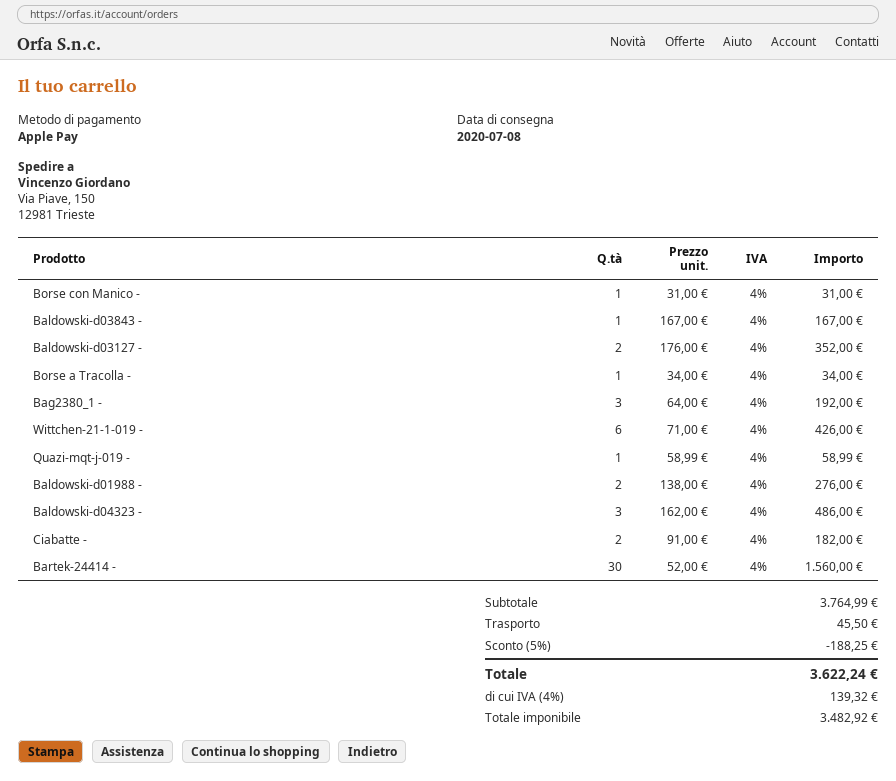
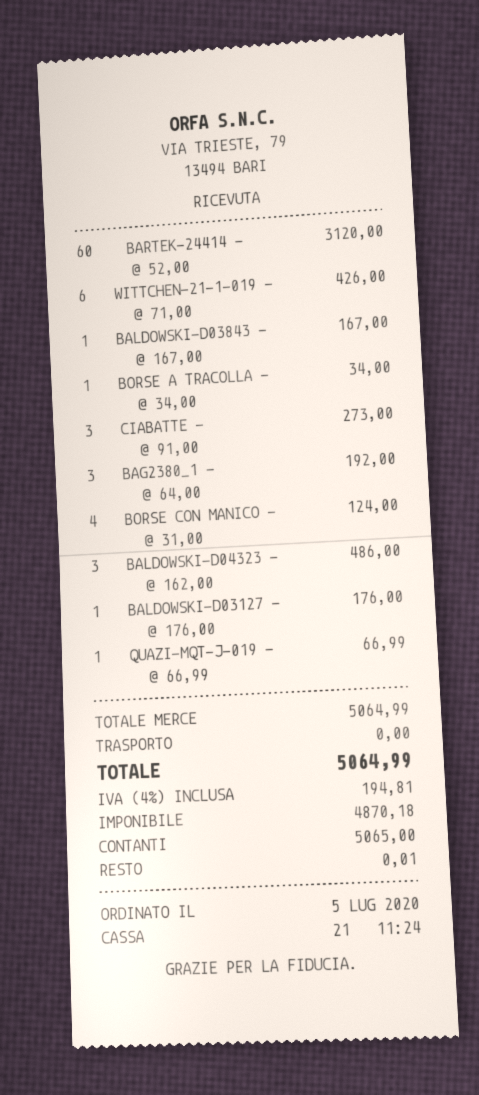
payment method: Apple Pay -> cash
Borse con Manico -: 1 x 31.00 = 31.00 -> 4 x 31.00 = 124.00
Baldowski-d03127 -: 2 x 176.00 = 352.00 -> 1 x 176.00 = 176.00
Quazi-mqt-j-019 -: 1 x 58.99 = 58.99 -> 1 x 66.99 = 66.99
Baldowski-d01988 -: 2 x 138.00 = 276.00 -> none
Ciabatte -: 2 x 91.00 = 182.00 -> 3 x 91.00 = 273.00
Bartek-24414 -: 30 x 52.00 = 1560.00 -> 60 x 52.00 = 3120.00
subtotal: 3764.99 -> 5064.99
discount: 5% = 188.25 -> none
shipping: 45.50 -> 0.00
net: 3482.92 -> 4870.18
tax: 4% = 139.32 -> 4% = 194.81
total: 3622.24 -> 5064.99

